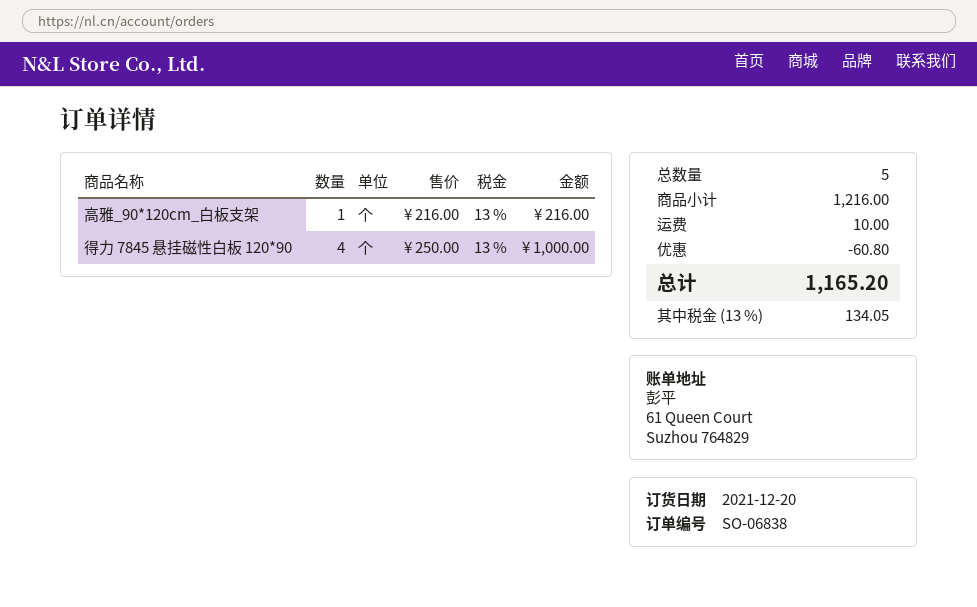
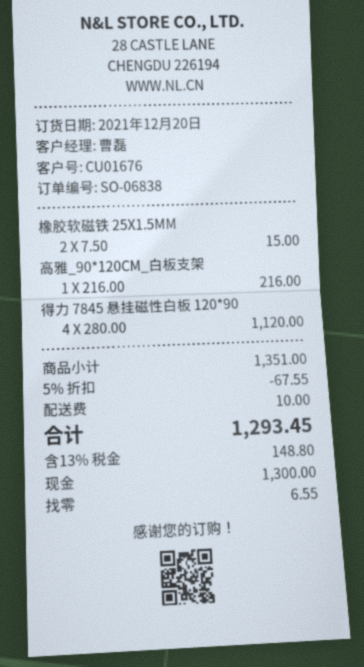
得力 7845 悬挂磁性白板 120*90: 4 x 250.00 = 1000.00 -> 4 x 280.00 = 1120.00
橡胶软磁铁 25X1.5MM: none -> 2 x 7.50 = 15.00
subtotal: 1216.00 -> 1351.00
discount: 60.80 -> 67.55
tax: 13% = 134.05 -> 13% = 148.80
total: 1165.20 -> 1293.45

